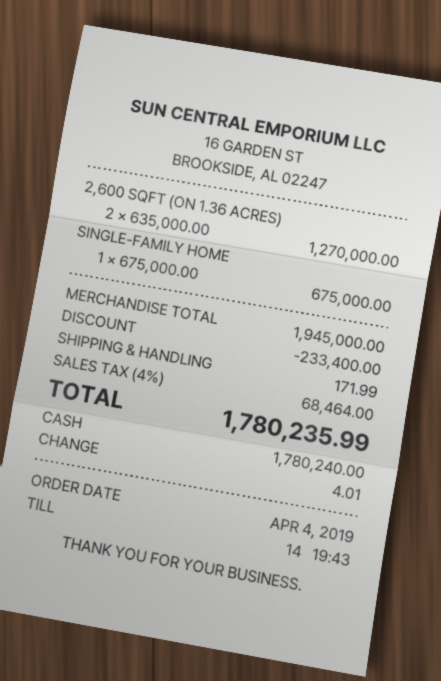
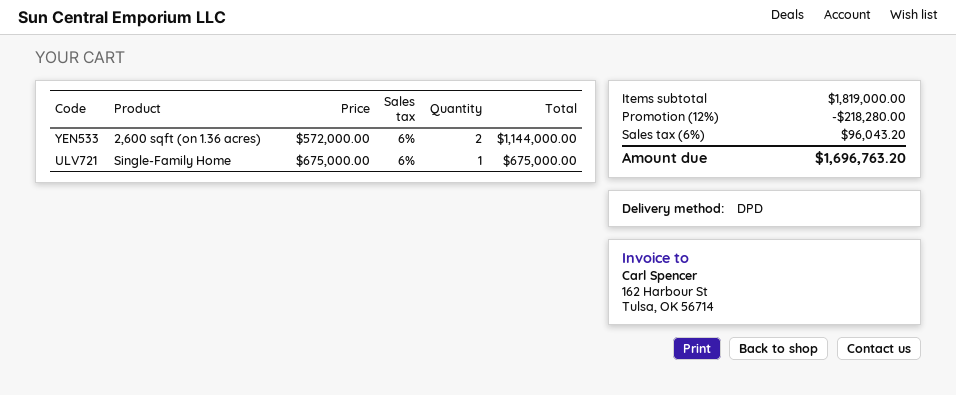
2,600 SQFT (ON 1.36 ACRES): 2 x 635000.00 = 1270000.00 -> 2 x 572000.00 = 1144000.00
subtotal: 1945000.00 -> 1819000.00
discount: 233400.00 -> 218280.00
shipping: 171.99 -> none
tax: 4% = 68464.00 -> 6% = 96043.20
total: 1780235.99 -> 1696763.20

